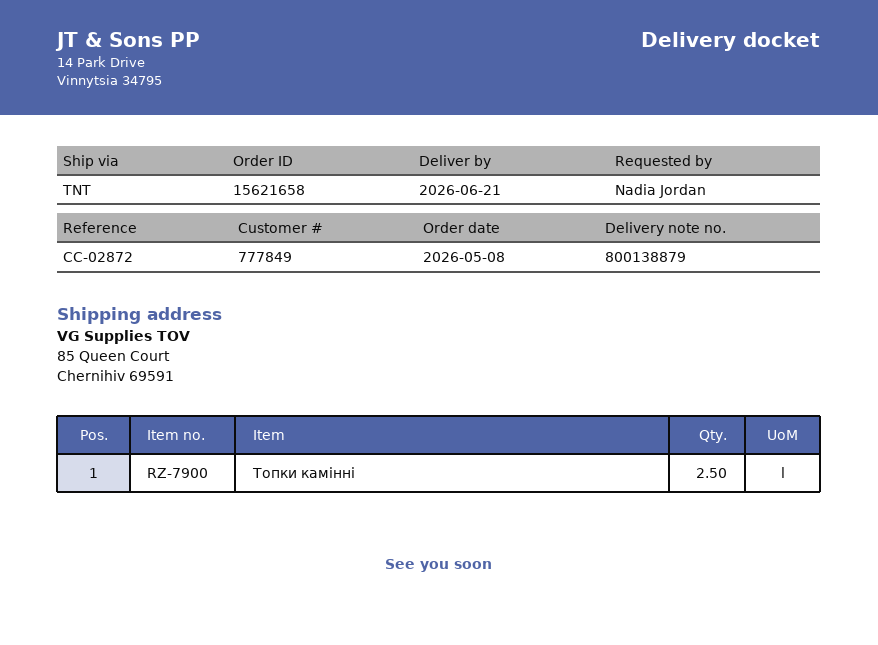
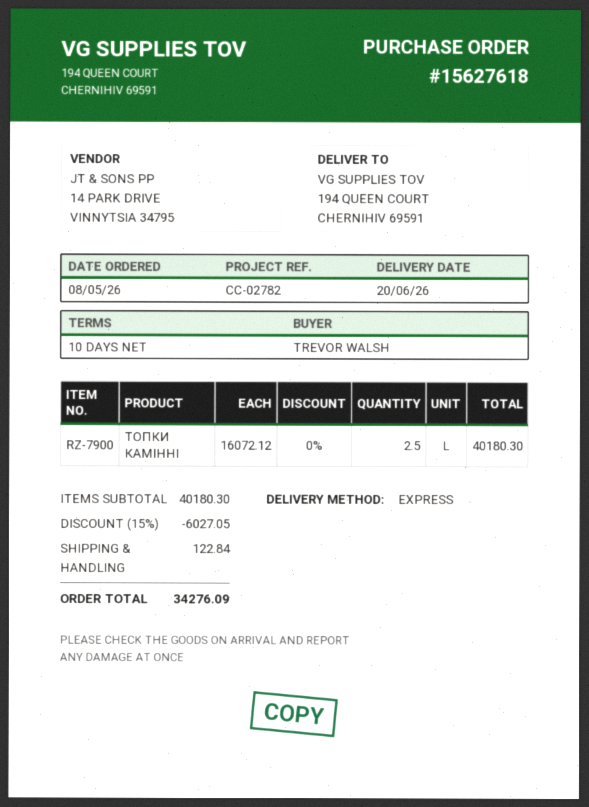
order number: 15621658 -> 15627618
delivery date: 2026-06-21 -> 2026-06-20
reference: CC-02872 -> CC-02782
ordered by: Nadia Jordan -> TREVOR WALSH
shipping method: TNT -> express
ship to: 85 Queen Court, Chernihiv 69591 -> 194 QUEEN COURT, CHERNIHIV 69591

